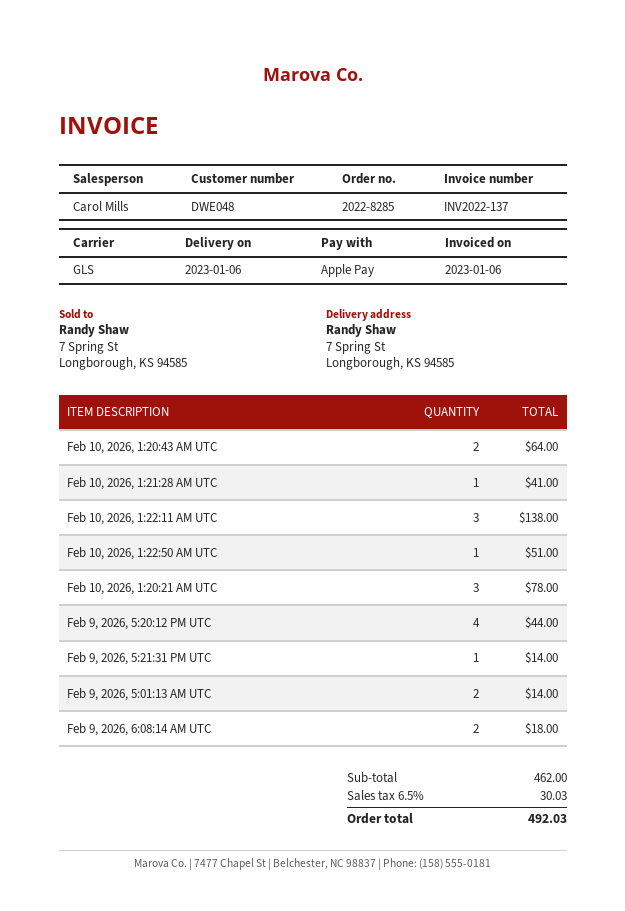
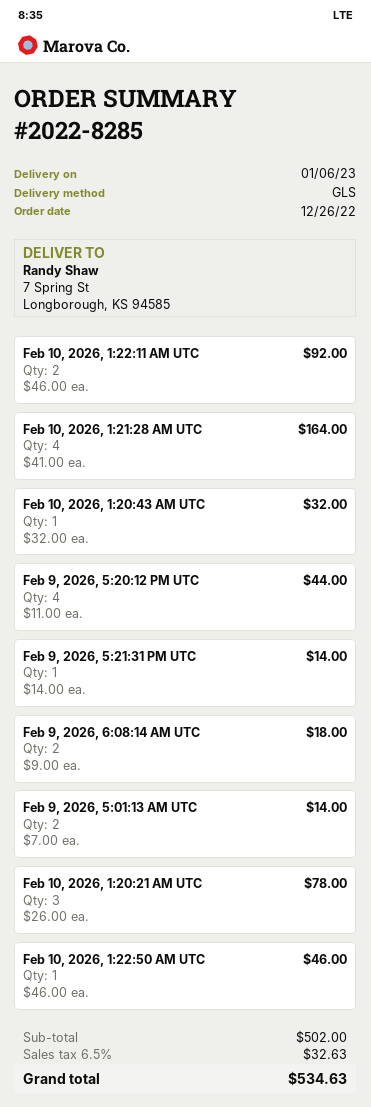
Feb 10, 2026, 1:20:43 AM UTC: 2 for 64.00 -> 1 for 32.00
Feb 10, 2026, 1:21:28 AM UTC: 1 for 41.00 -> 4 for 164.00
Feb 10, 2026, 1:22:11 AM UTC: 3 for 138.00 -> 2 for 92.00
Feb 10, 2026, 1:22:50 AM UTC: 1 for 51.00 -> 1 for 46.00
subtotal: 462.00 -> 502.00
tax: 6.5% = 30.03 -> 6.5% = 32.63
total: 492.03 -> 534.63

